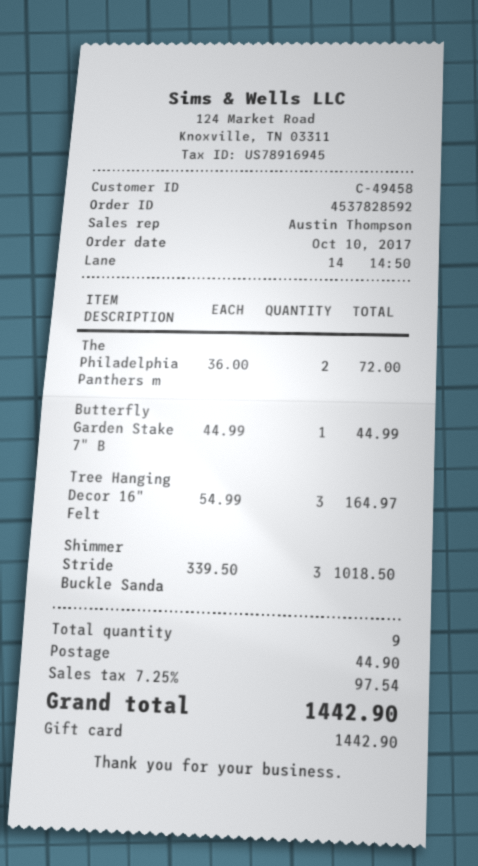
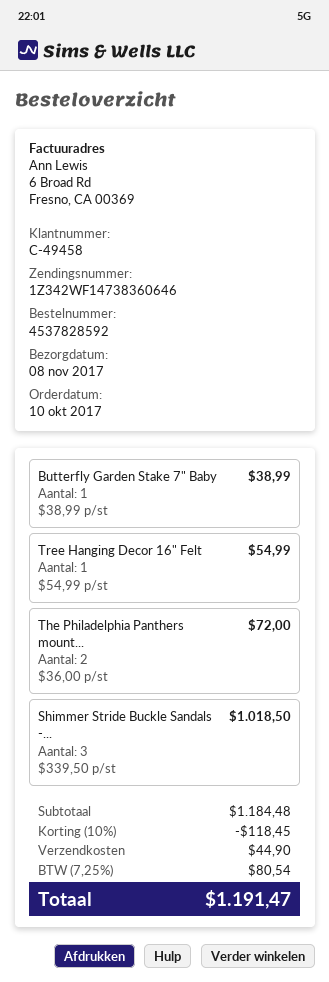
Butterfly Garden Stake 7" B: 1 x 44.99 = 44.99 -> 1 x 38.99 = 38.99
Tree Hanging Decor 16" Felt: 3 x 54.99 = 164.97 -> 1 x 54.99 = 54.99
discount: none -> 10% = 118.45
tax: 7.25% = 97.54 -> 7.25% = 80.54
total: 1442.90 -> 1191.47

